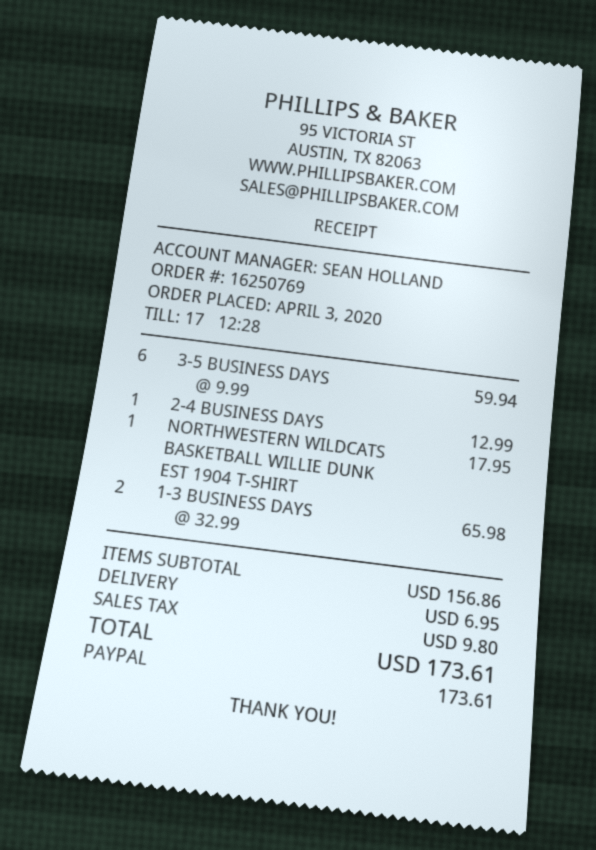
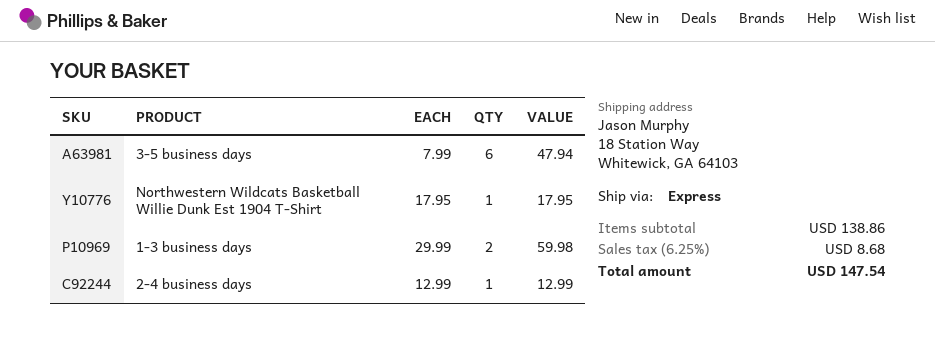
3-5 BUSINESS DAYS: 6 x 9.99 = 59.94 -> 6 x 7.99 = 47.94
1-3 BUSINESS DAYS: 2 x 32.99 = 65.98 -> 2 x 29.99 = 59.98
subtotal: 156.86 -> 138.86
shipping: 6.95 -> none
tax: 9.80 -> 8.68
total: 173.61 -> 147.54

